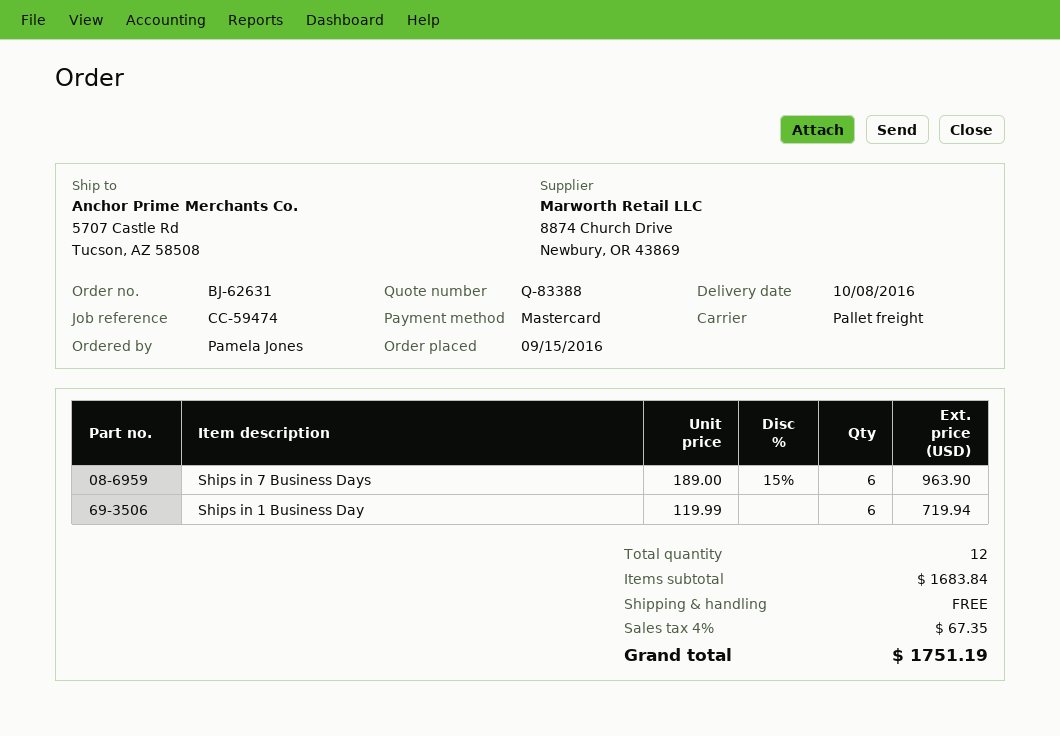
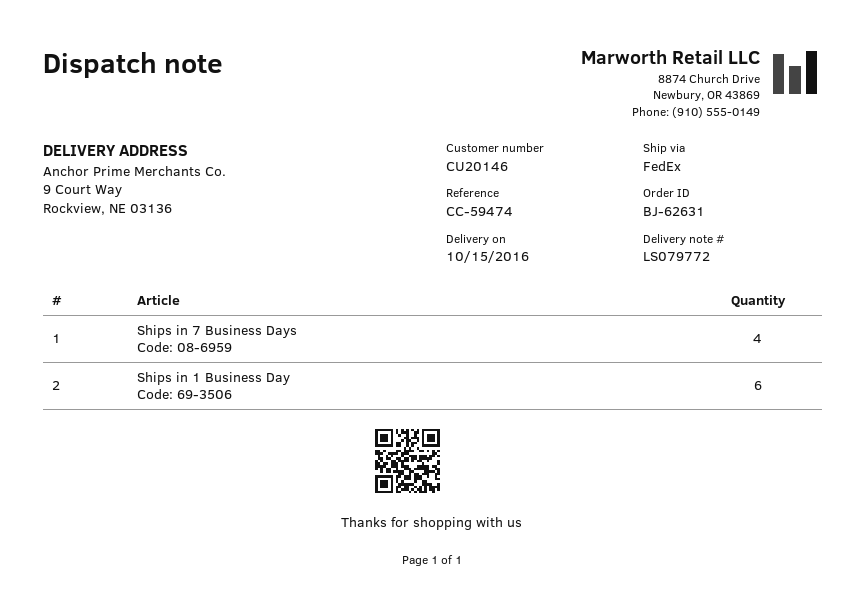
delivery date: 2016-10-08 -> 2016-10-15
shipping method: pallet freight -> FedEx
ship to: 5707 Castle Rd, Tucson, AZ 58508 -> 9 Court Way, Rockview, NE 03136
Ships in 7 Business Days: 6 -> 4

